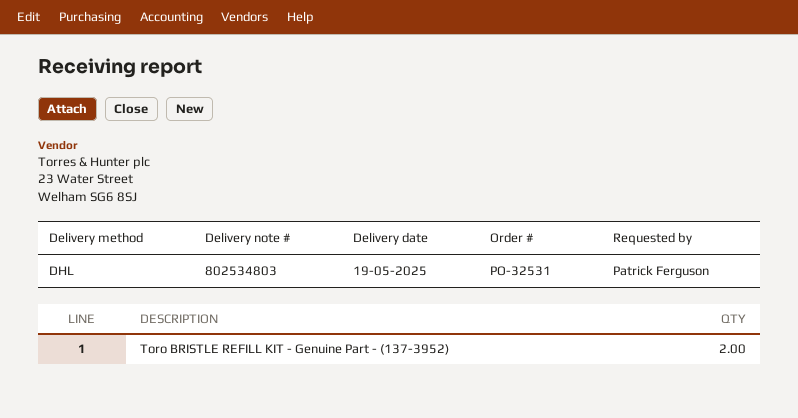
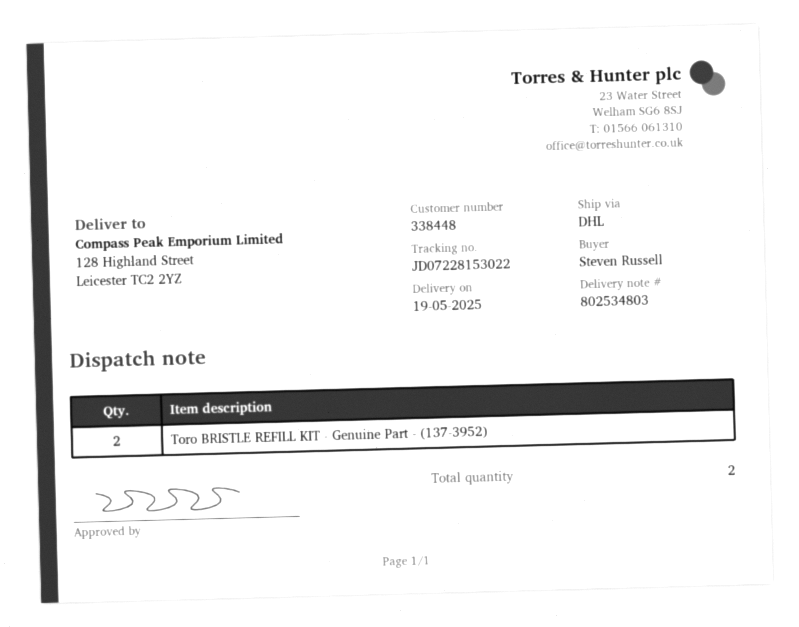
ordered by: Patrick Ferguson -> Steven Russell

